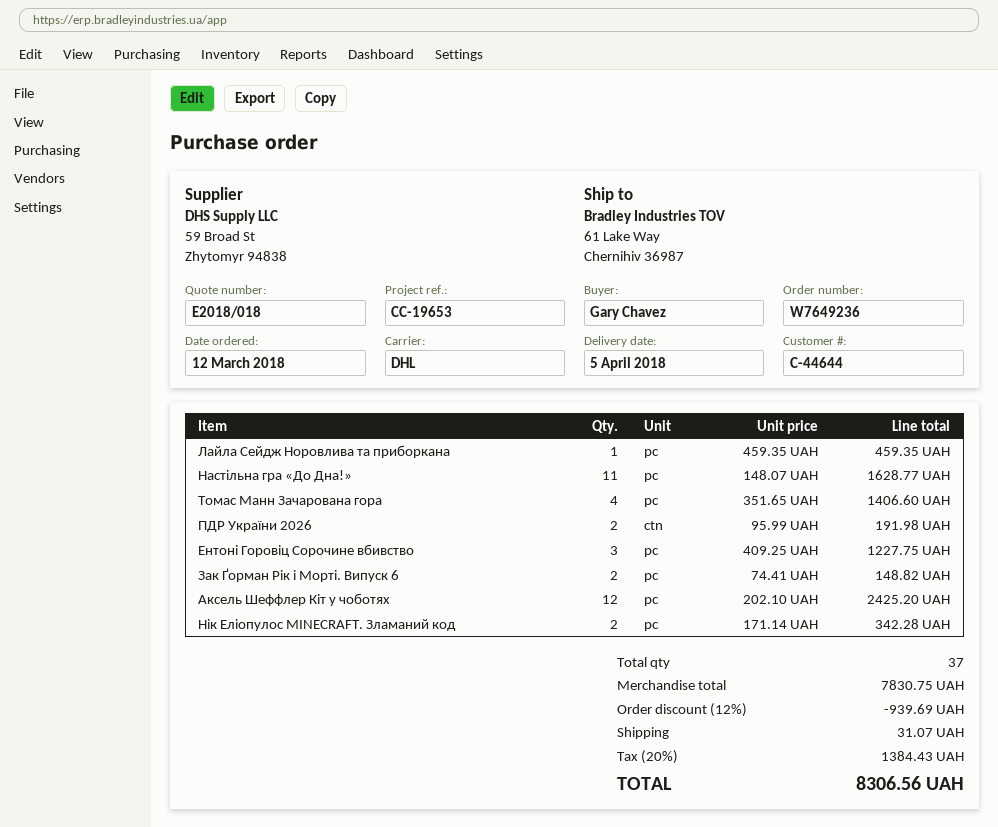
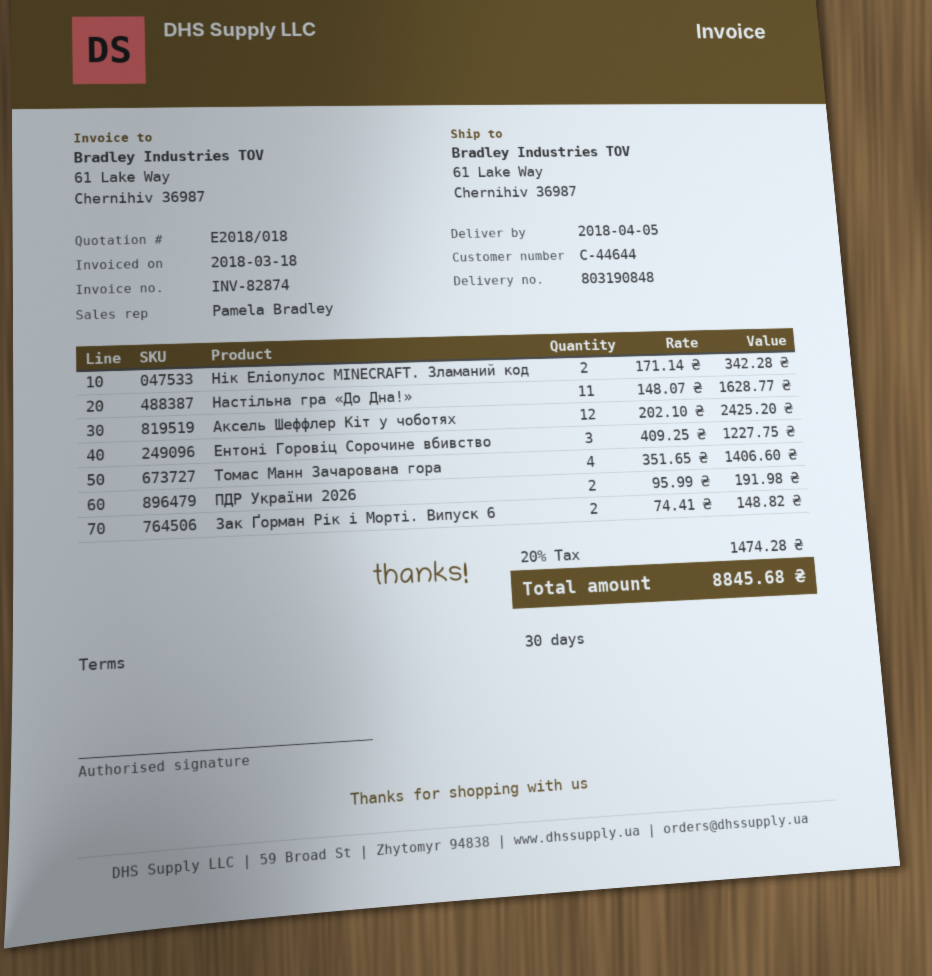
Лайла Сейдж Норовлива та приборкана: 1 x 459.35 = 459.35 -> none
discount: 12% = 939.69 -> none
shipping: 31.07 -> none
tax: 20% = 1384.43 -> 20% = 1474.28
total: 8306.56 -> 8845.68

